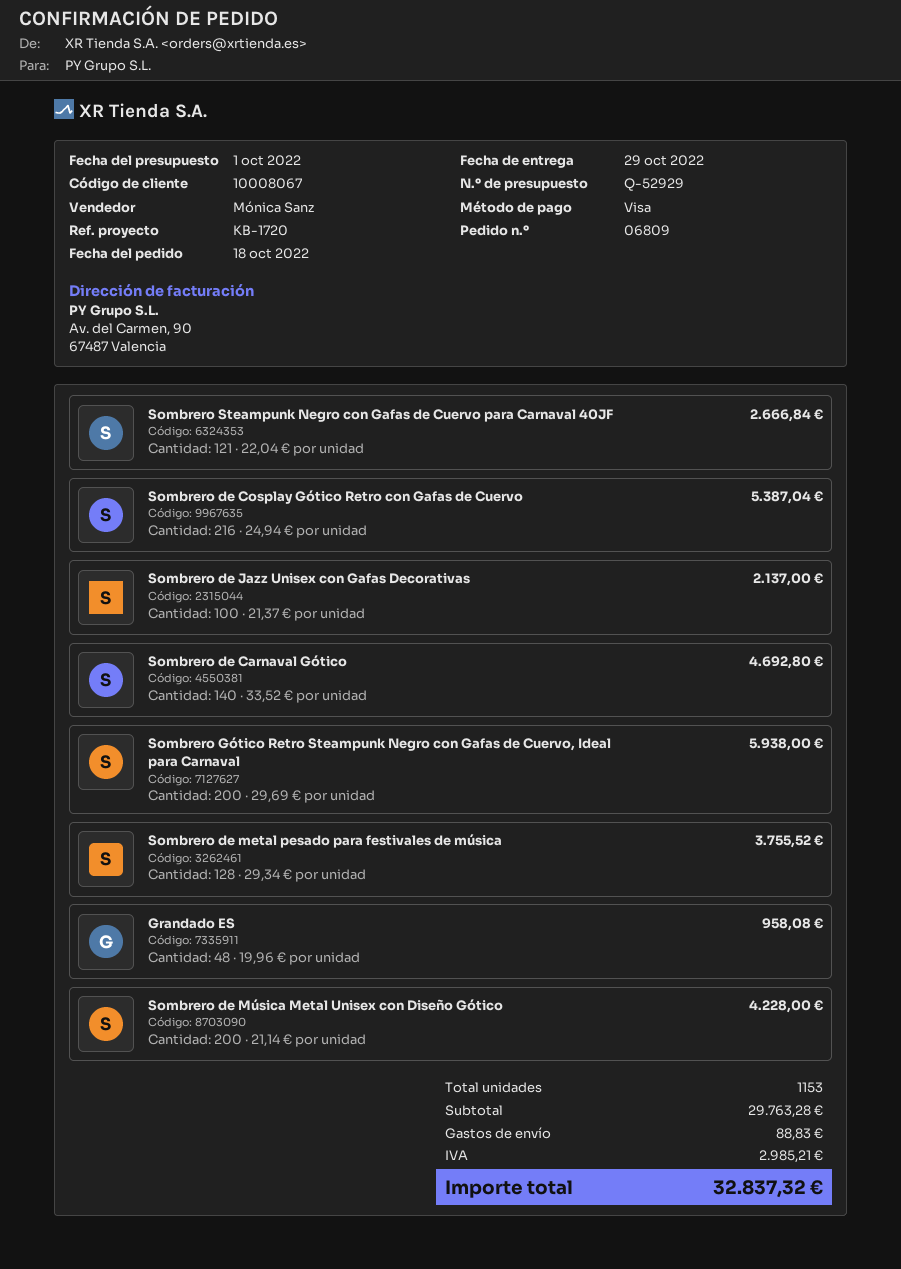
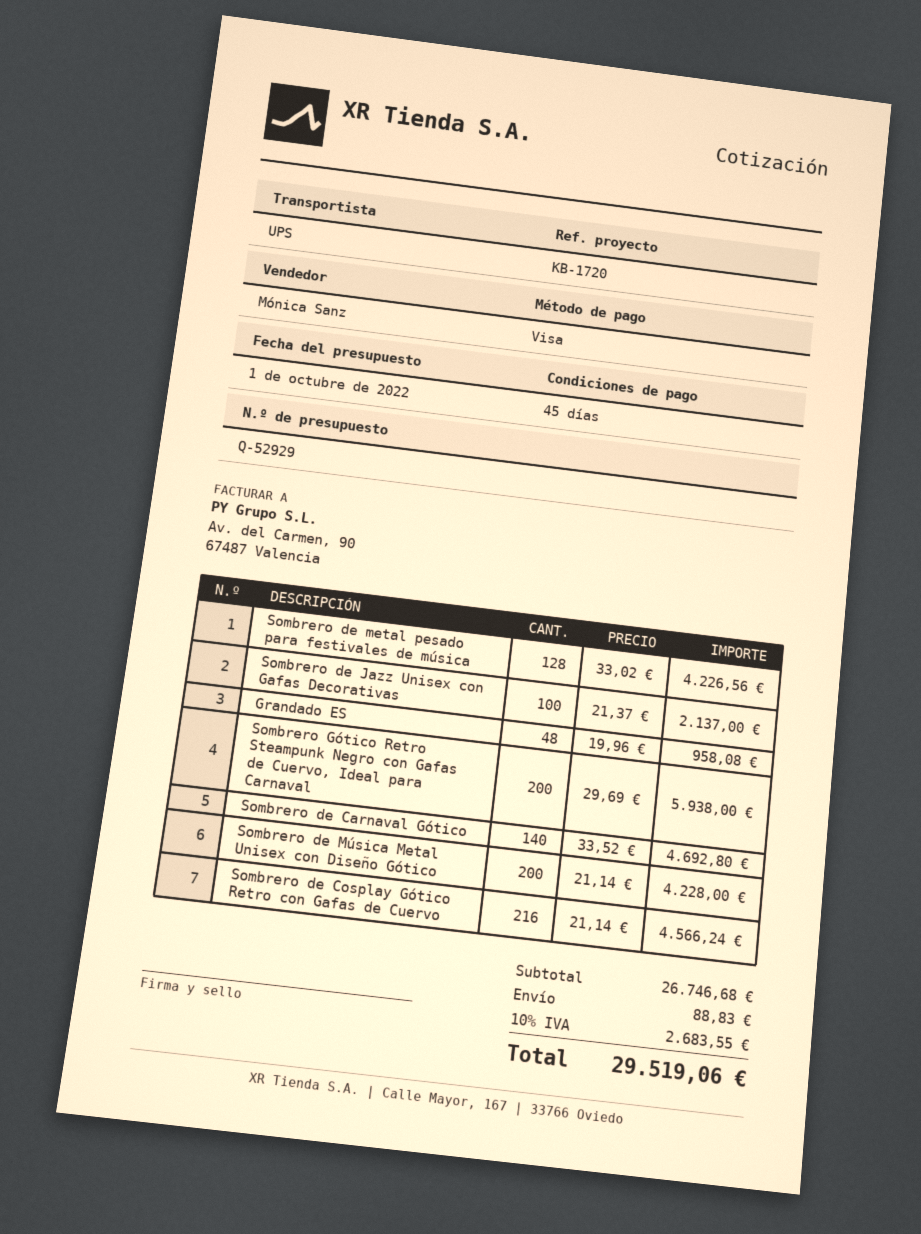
Sombrero Steampunk Negro con Gafas de Cuervo para Carnaval 40JF: 121 x 22.04 = 2666.84 -> none
Sombrero de Cosplay Gótico Retro con Gafas de Cuervo: 216 x 24.94 = 5387.04 -> 216 x 21.14 = 4566.24
Sombrero de metal pesado para festivales de música: 128 x 29.34 = 3755.52 -> 128 x 33.02 = 4226.56
subtotal: 29763.28 -> 26746.68
tax: 2985.21 -> 2683.55
total: 32837.32 -> 29519.06

